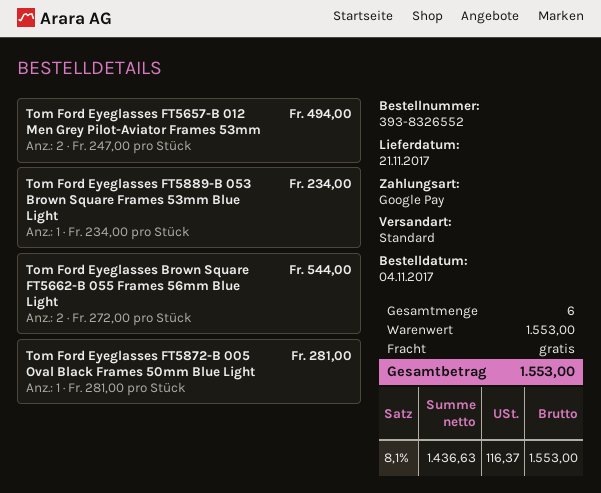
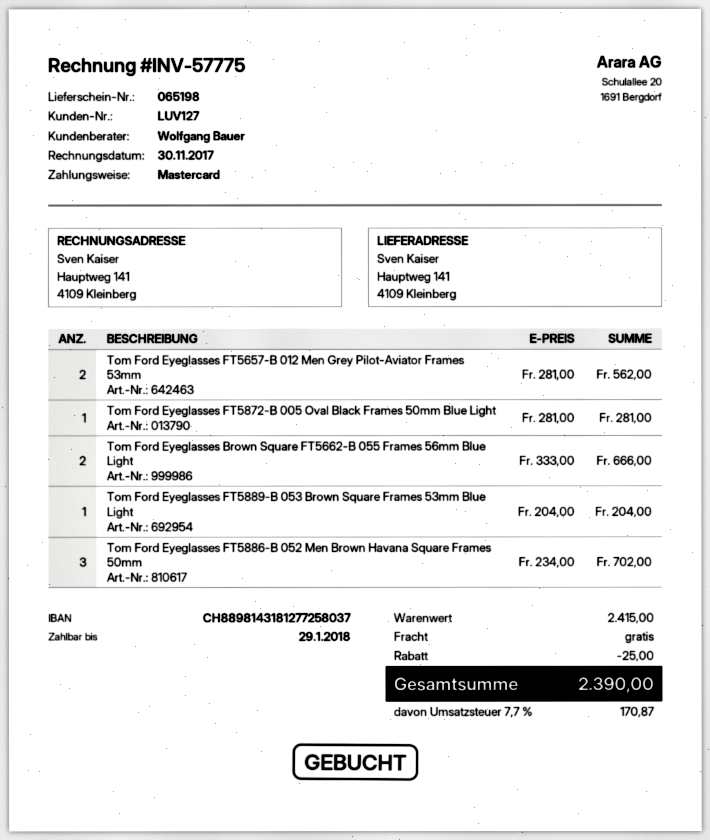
payment method: Google Pay -> Mastercard
Tom Ford Eyeglasses FT5657-B 012 Men Grey Pilot-Aviator Frames 53mm: 2 x 247.00 = 494.00 -> 2 x 281.00 = 562.00
Tom Ford Eyeglasses FT5889-B 053 Brown Square Frames 53mm Blue Light: 1 x 234.00 = 234.00 -> 1 x 204.00 = 204.00
Tom Ford Eyeglasses Brown Square FT5662-B 055 Frames 56mm Blue Light: 2 x 272.00 = 544.00 -> 2 x 333.00 = 666.00
Tom Ford Eyeglasses FT5886-B 052 Men Brown Havana Square Frames 50mm: none -> 3 x 234.00 = 702.00
subtotal: 1553.00 -> 2415.00
discount: none -> 25.00
tax: 8.1% = 116.37 -> 7.7% = 170.87
total: 1553.00 -> 2390.00

